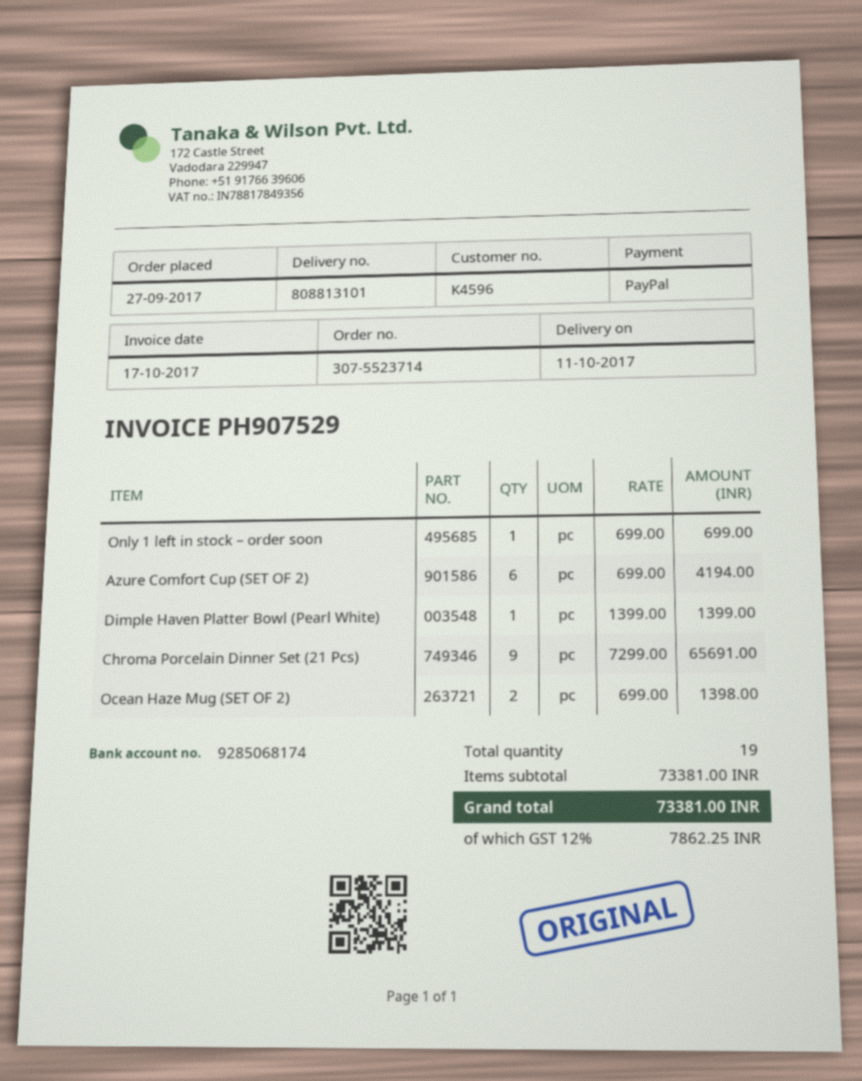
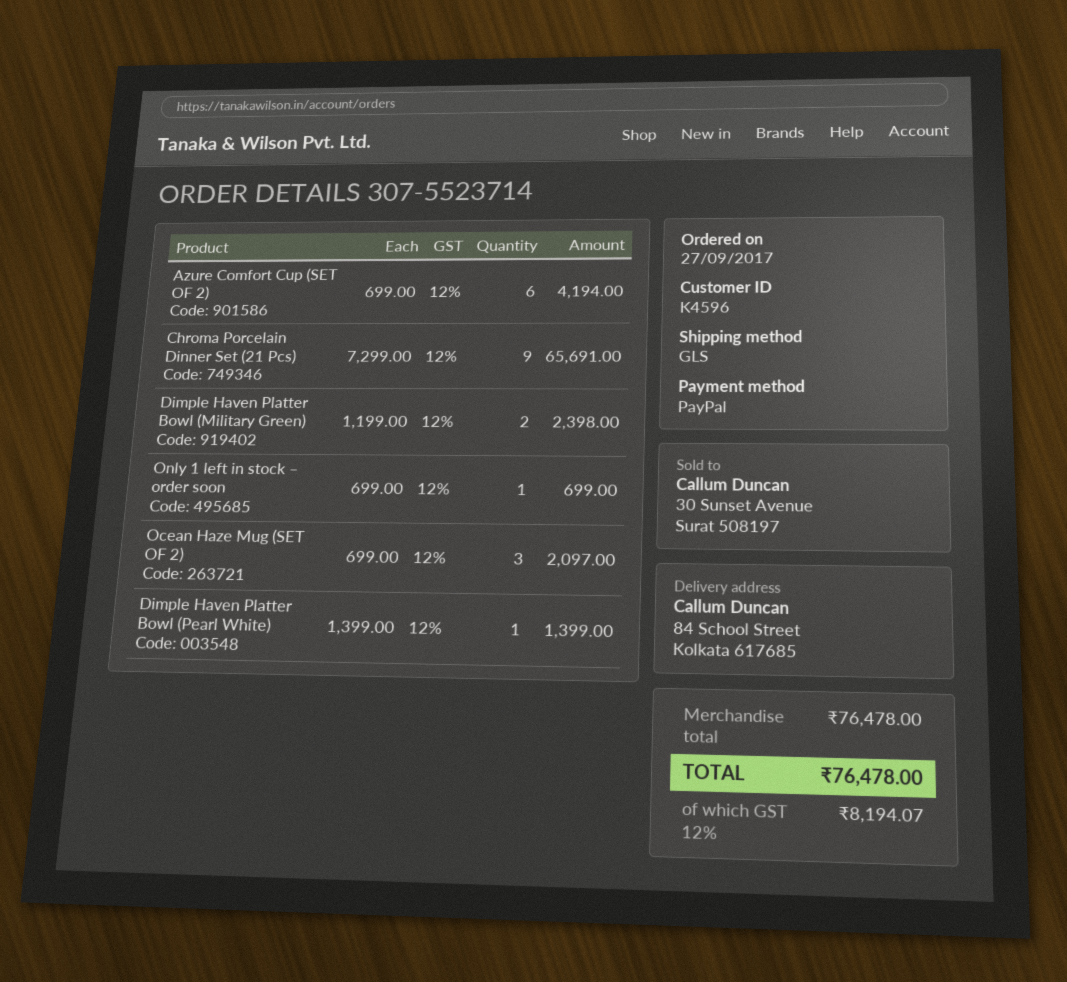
Ocean Haze Mug (SET OF 2): 2 x 699.00 = 1398.00 -> 3 x 699.00 = 2097.00
Dimple Haven Platter Bowl (Military Green): none -> 2 x 1199.00 = 2398.00
subtotal: 73381.00 -> 76478.00
tax: 12% = 7862.25 -> 12% = 8194.07
total: 73381.00 -> 76478.00

